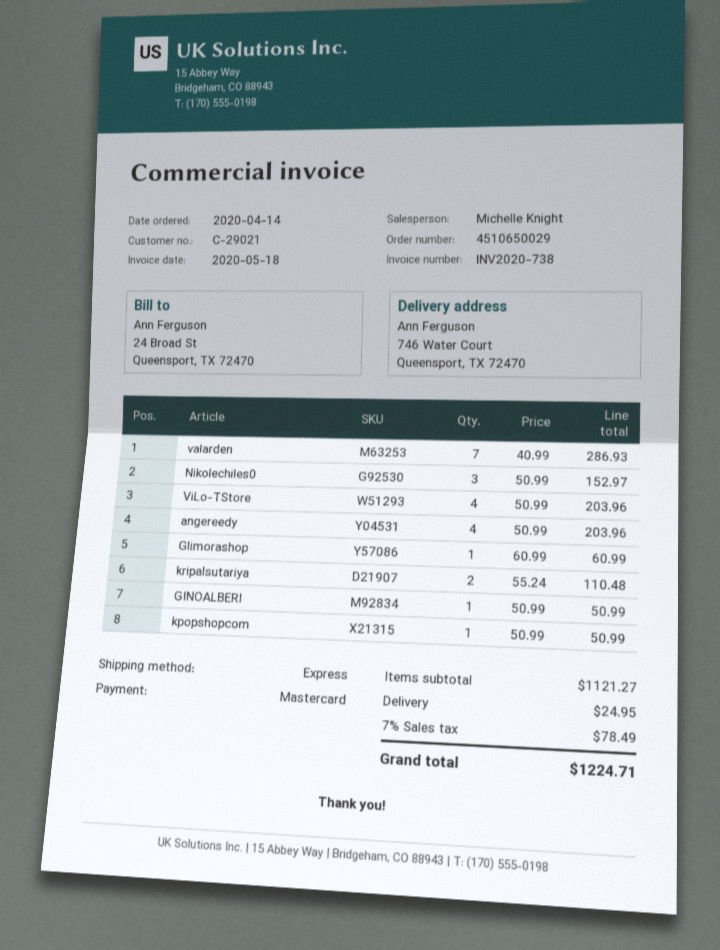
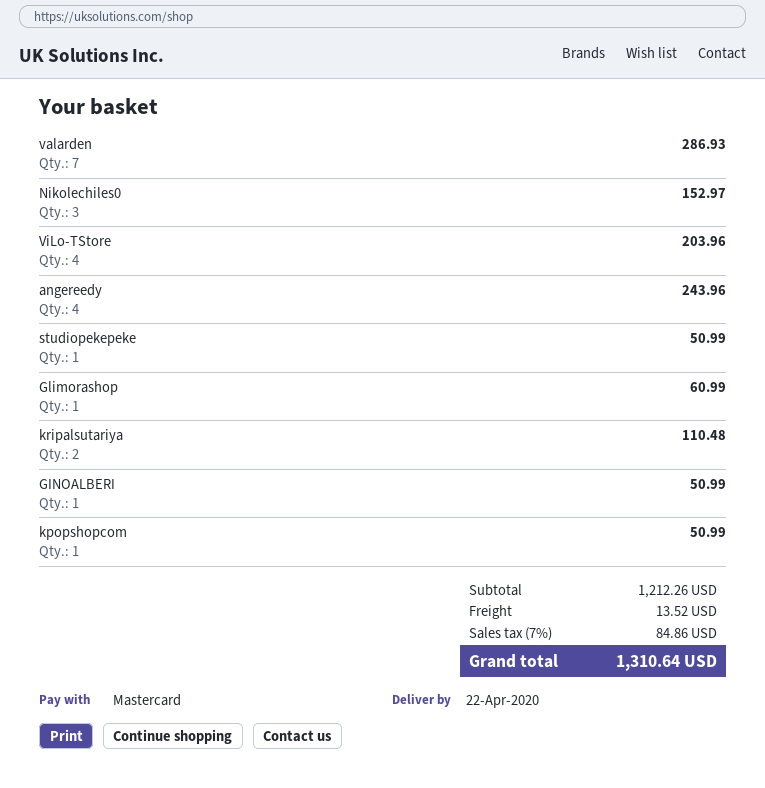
angereedy: 4 for 203.96 -> 4 for 243.96
studiopekepeke: none -> 1 for 50.99
subtotal: 1121.27 -> 1212.26
shipping: 24.95 -> 13.52
tax: 7% = 78.49 -> 7% = 84.86
total: 1224.71 -> 1310.64

